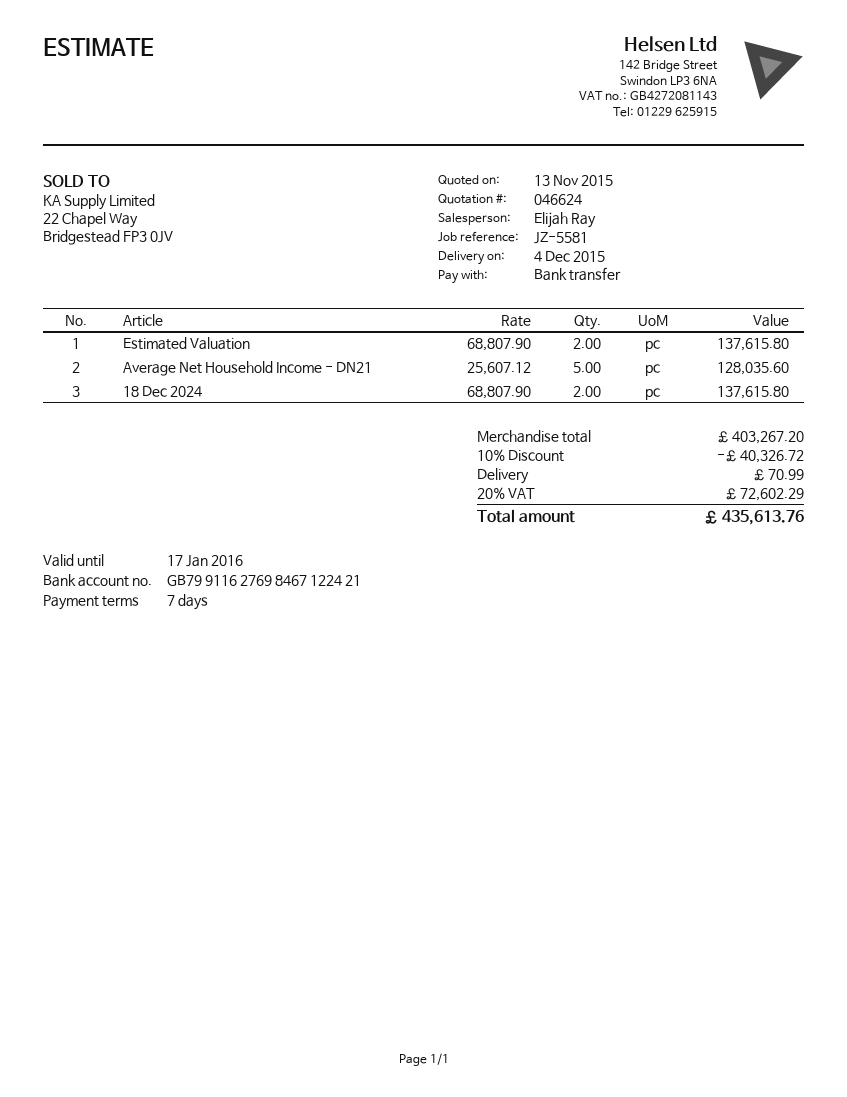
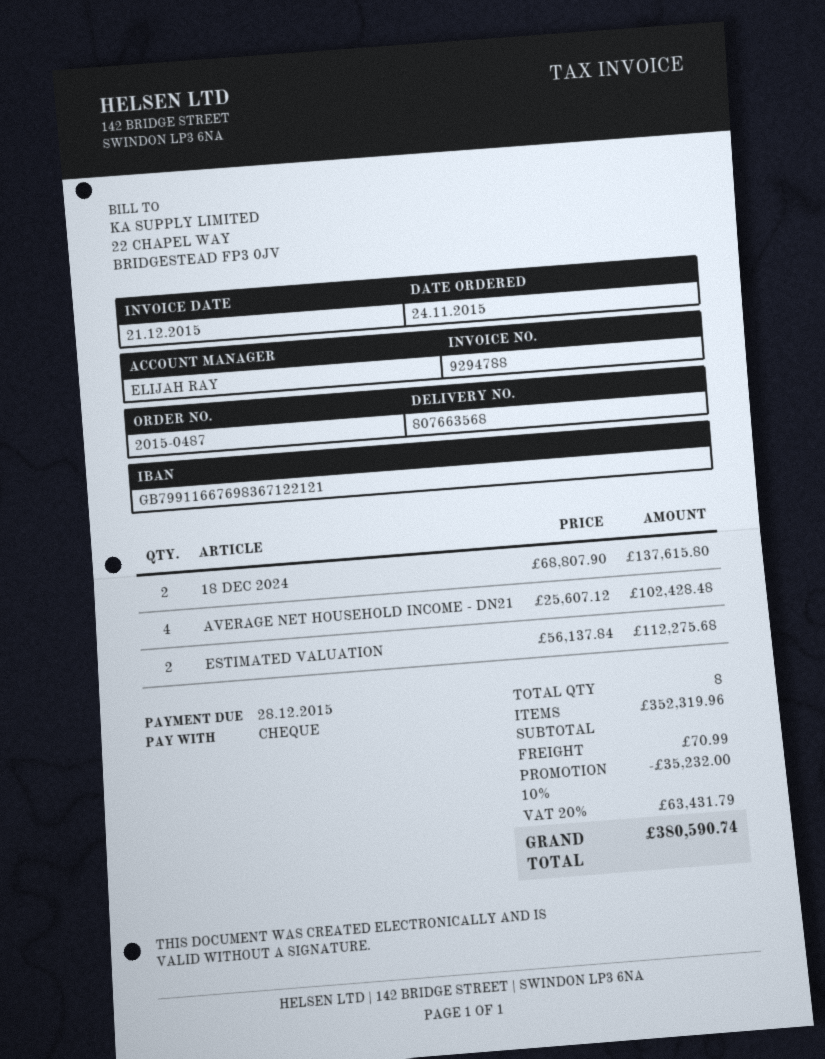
payment method: bank transfer -> cheque
bank account: GB79911627698467122421 -> GB79911667698367122121
Estimated Valuation: 2 x 68807.90 = 137615.80 -> 2 x 56137.84 = 112275.68
Average Net Household Income - DN21: 5 x 25607.12 = 128035.60 -> 4 x 25607.12 = 102428.48
subtotal: 403267.20 -> 352319.96
discount: 10% = 40326.72 -> 10% = 35232.00
tax: 20% = 72602.29 -> 20% = 63431.79
total: 435613.76 -> 380590.74

